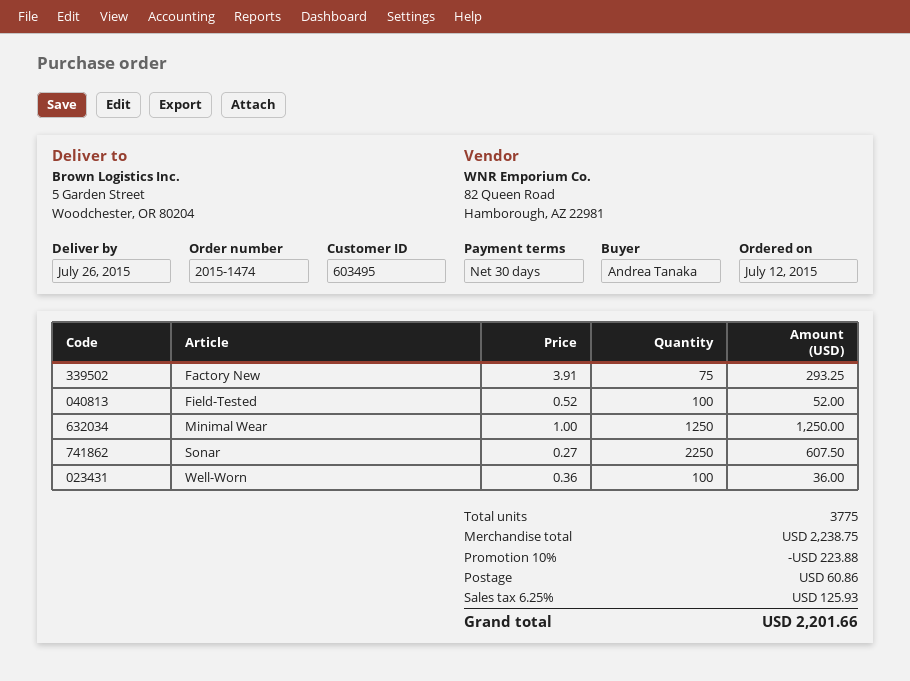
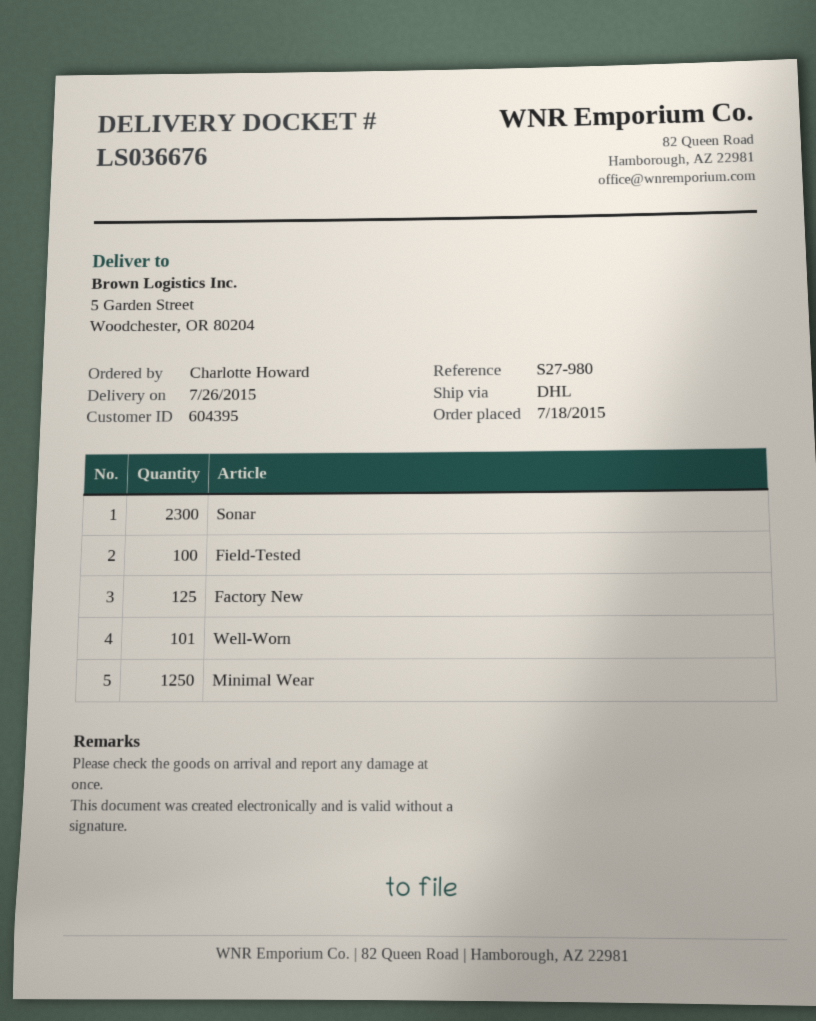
order date: 2015-07-12 -> 2015-07-18
customer number: 603495 -> 604395
ordered by: Andrea Tanaka -> Charlotte Howard
Factory New: 75 -> 125
Sonar: 2250 -> 2300
Well-Worn: 100 -> 101

